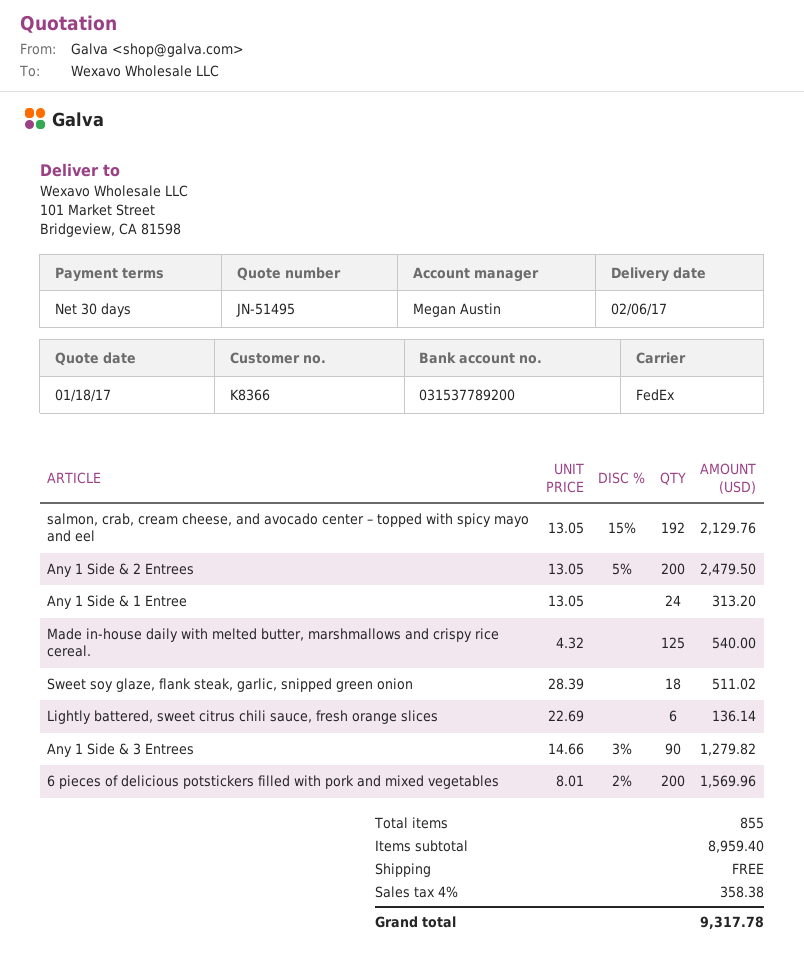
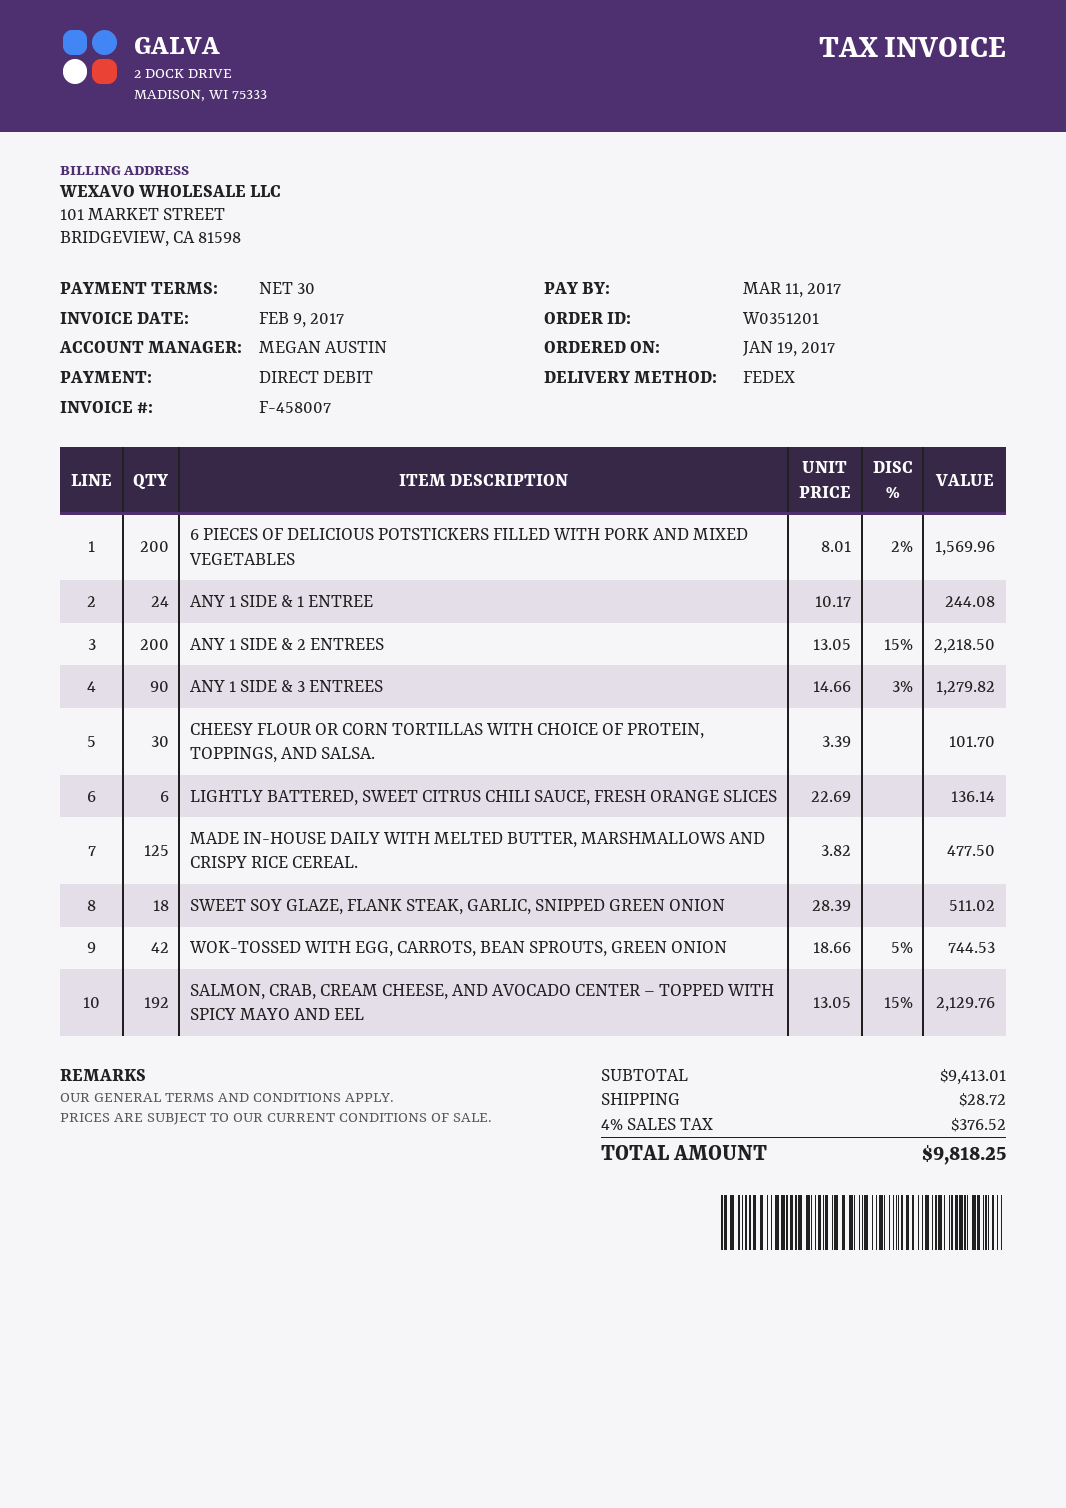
Any 1 Side & 2 Entrees: 200 x 13.05 - 5% = 2479.50 -> 200 x 13.05 - 15% = 2218.50
Any 1 Side & 1 Entree: 24 x 13.05 = 313.20 -> 24 x 10.17 = 244.08
Made in-house daily with melted butter, marshmallows and crispy rice cereal.: 125 x 4.32 = 540.00 -> 125 x 3.82 = 477.50
CHEESY FLOUR OR CORN TORTILLAS WITH CHOICE OF PROTEIN, TOPPINGS, AND SALSA.: none -> 30 x 3.39 = 101.70
WOK-TOSSED WITH EGG, CARROTS, BEAN SPROUTS, GREEN ONION: none -> 42 x 18.66 - 5% = 744.53
subtotal: 8959.40 -> 9413.01
shipping: 0.00 -> 28.72
tax: 4% = 358.38 -> 4% = 376.52
total: 9317.78 -> 9818.25

